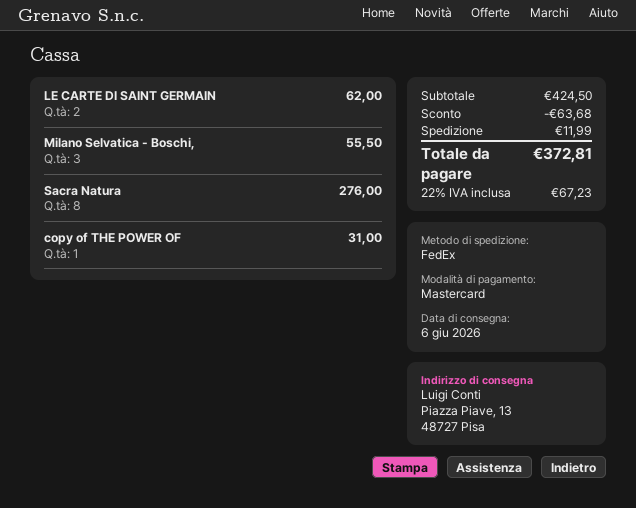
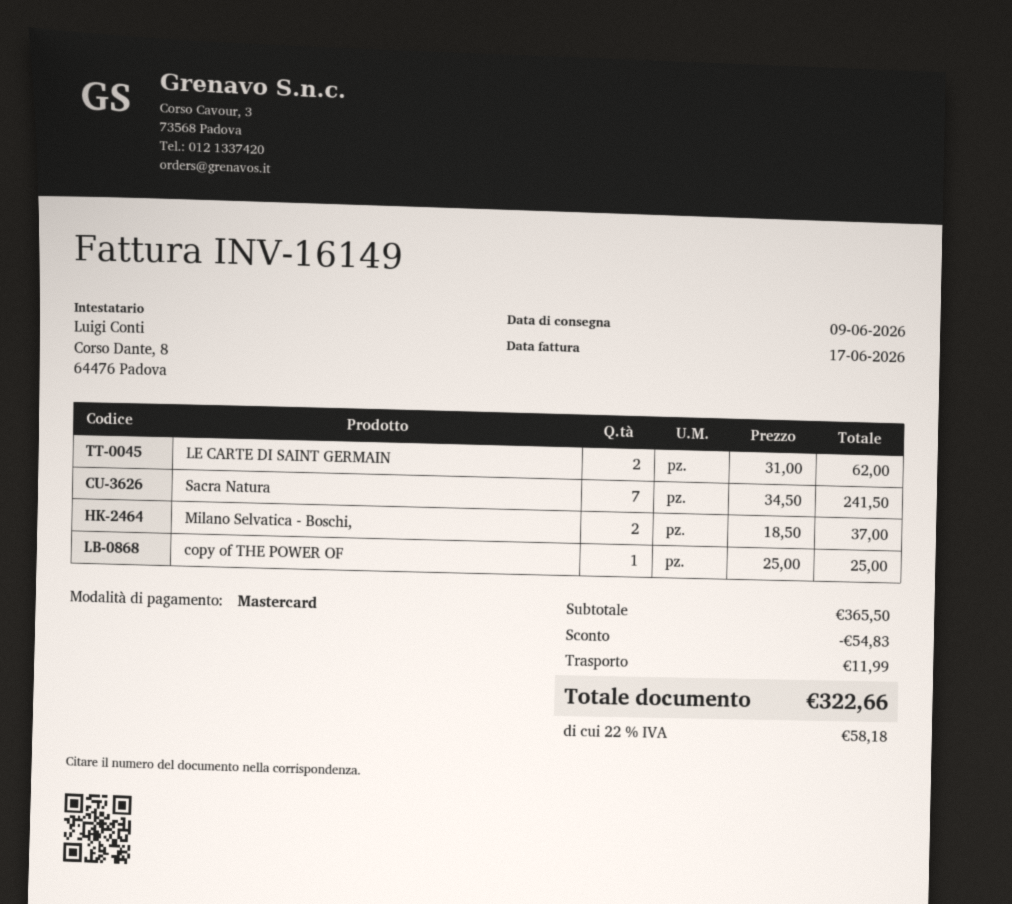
delivery date: 2026-06-06 -> 2026-06-09
Milano Selvatica - Boschi,: 3 for 55.50 -> 2 for 37.00
Sacra Natura: 8 for 276.00 -> 7 for 241.50
copy of THE POWER OF: 1 for 31.00 -> 1 for 25.00
subtotal: 424.50 -> 365.50
discount: 63.68 -> 54.83
tax: 22% = 67.23 -> 22% = 58.18
total: 372.81 -> 322.66

